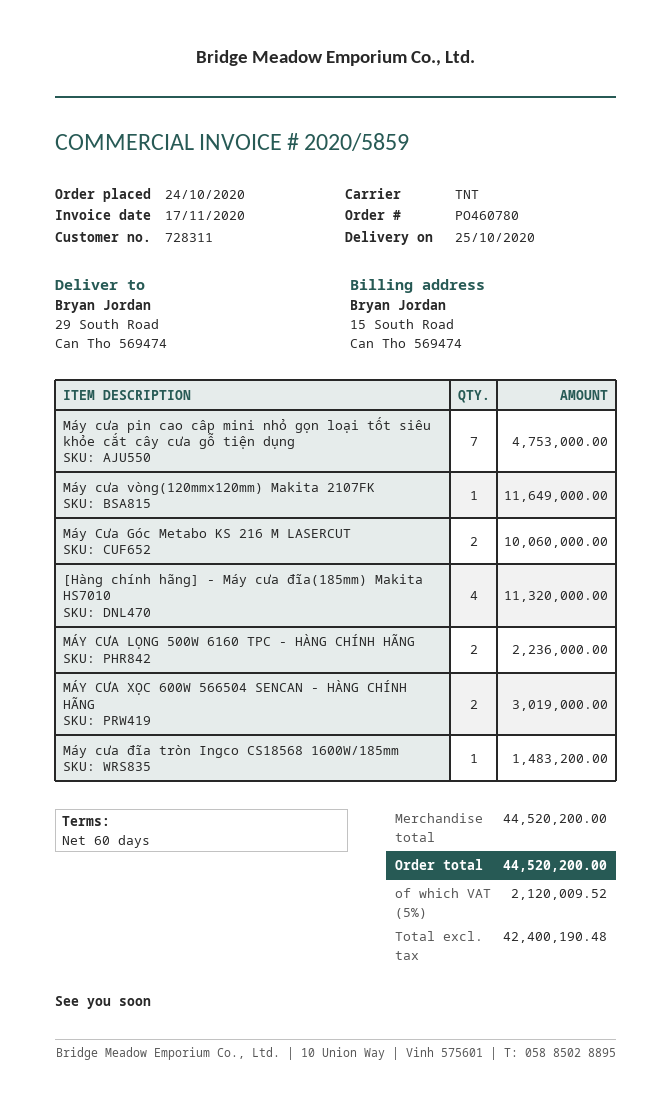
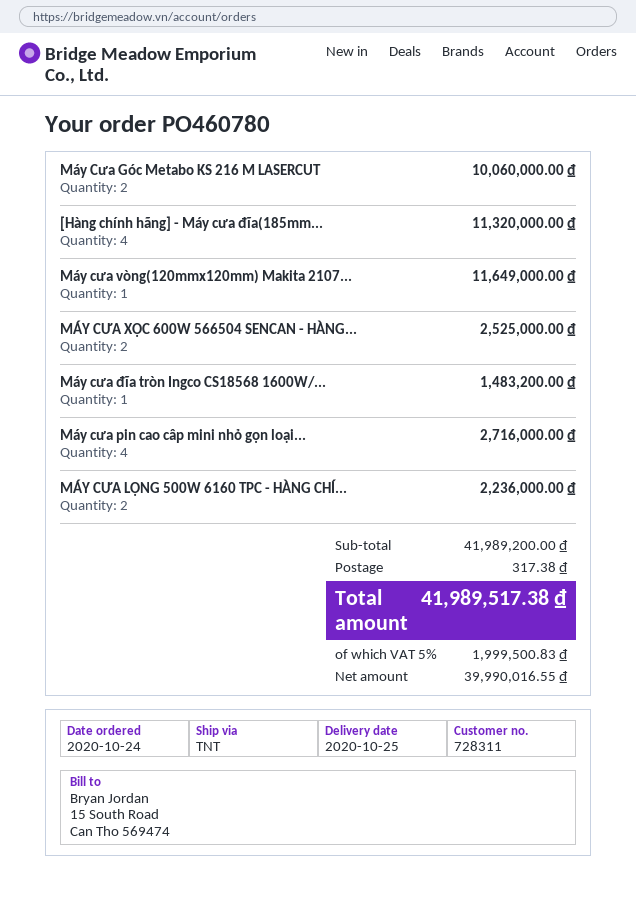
Máy cưa pin cao câp mini nhỏ gọn loại tốt siêu khỏe cắt cây cưa gỗ tiện dụng: 7 for 4753000.00 -> 4 for 2716000.00
MÁY CƯA XỌC 600W 566504 SENCAN - HÀNG CHÍNH HÃNG: 2 for 3019000.00 -> 2 for 2525000.00
subtotal: 44520200.00 -> 41989200.00
shipping: none -> 317.38
net: 42400190.48 -> 39990016.55
tax: 5% = 2120009.52 -> 5% = 1999500.83
total: 44520200.00 -> 41989517.38

